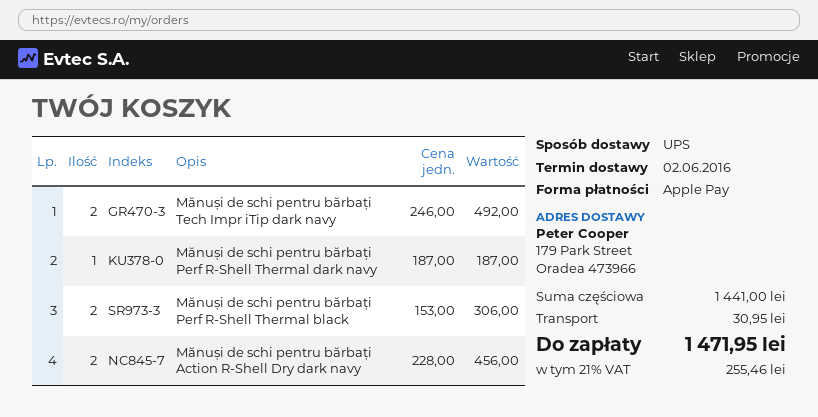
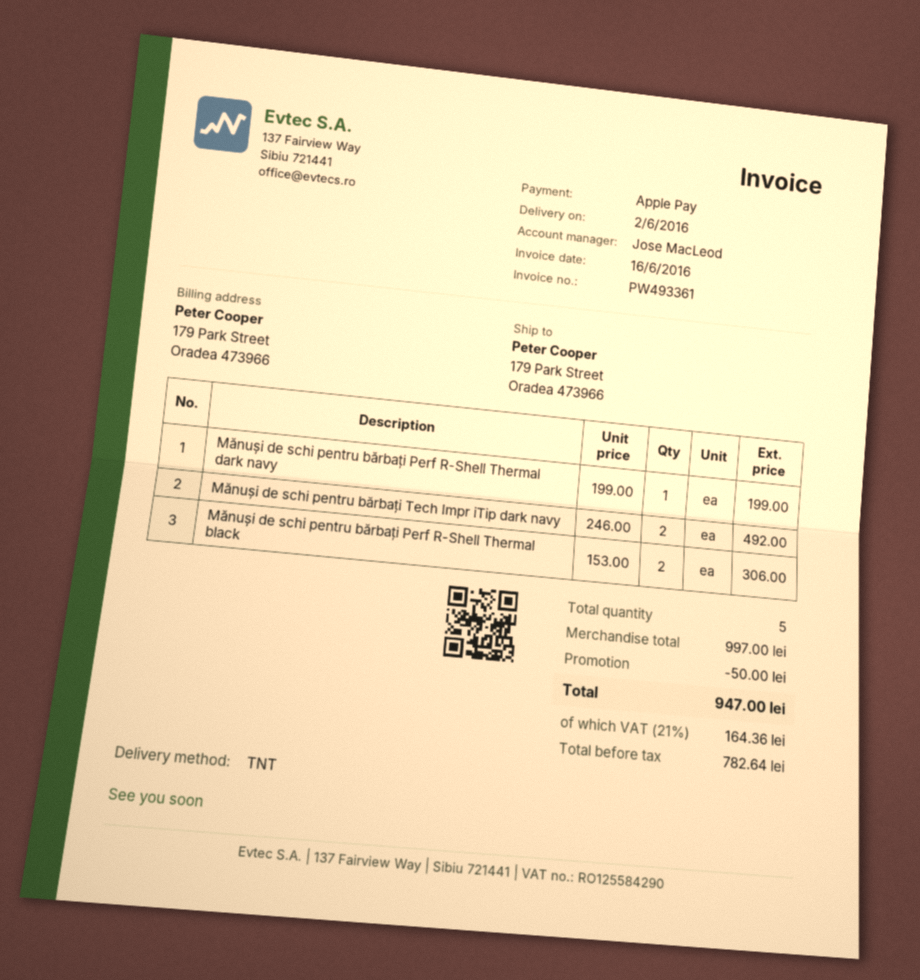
shipping method: UPS -> TNT
Mănuși de schi pentru bărbați Perf R-Shell Thermal dark navy: 1 x 187.00 = 187.00 -> 1 x 199.00 = 199.00
Mănuși de schi pentru bărbați Action R-Shell Dry dark navy: 2 x 228.00 = 456.00 -> none
subtotal: 1441.00 -> 997.00
discount: none -> 50.00
shipping: 30.95 -> none
tax: 21% = 255.46 -> 21% = 164.36
total: 1471.95 -> 947.00

